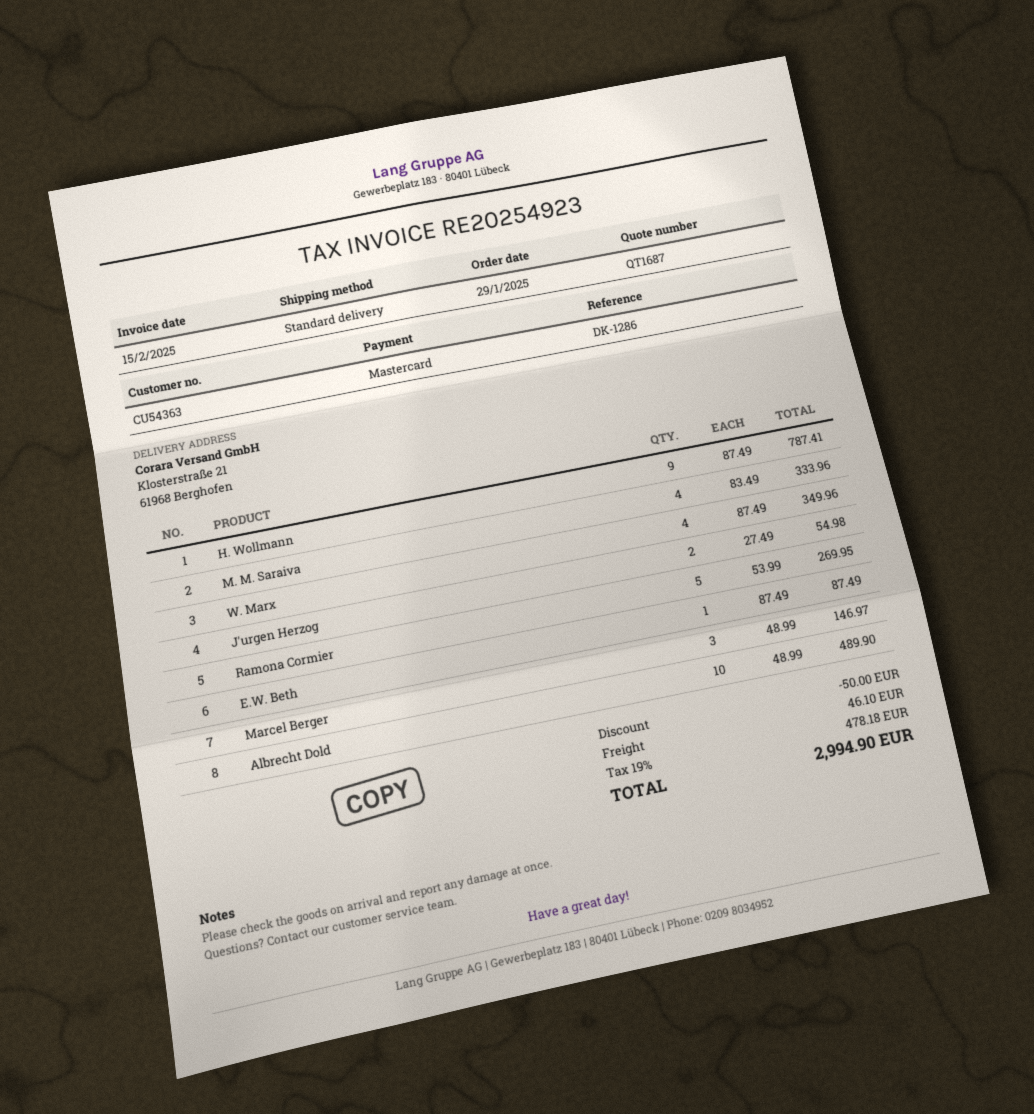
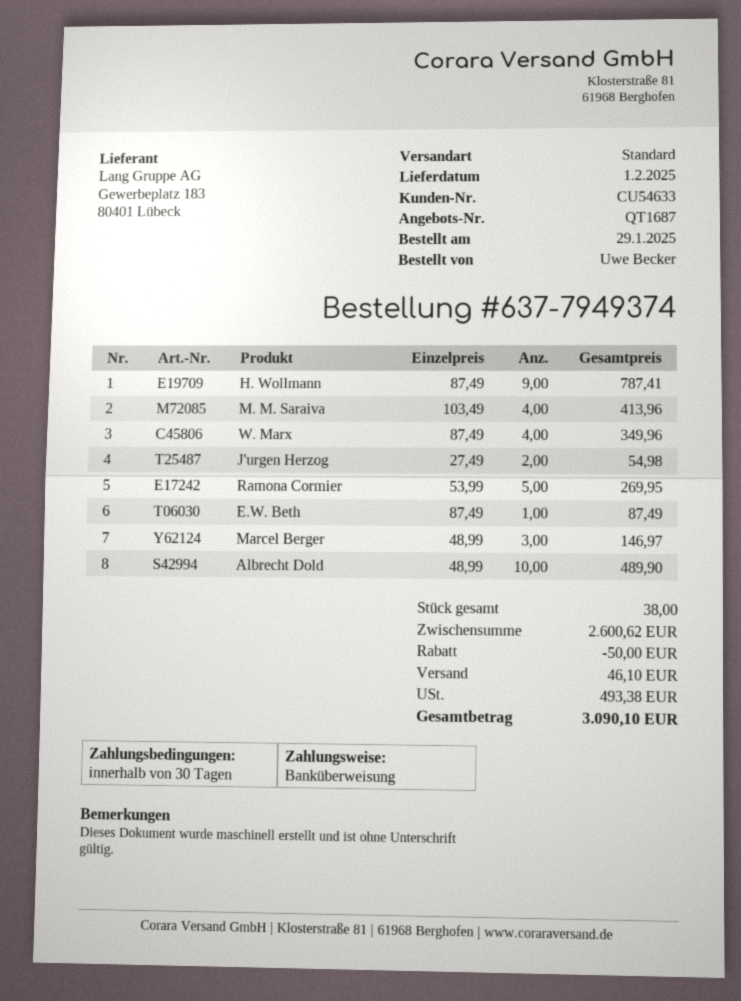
customer number: CU54363 -> CU54633
payment method: Mastercard -> bank transfer
M. M. Saraiva: 4 x 83.49 = 333.96 -> 4 x 103.49 = 413.96
tax: 478.18 -> 493.38
total: 2994.90 -> 3090.10

